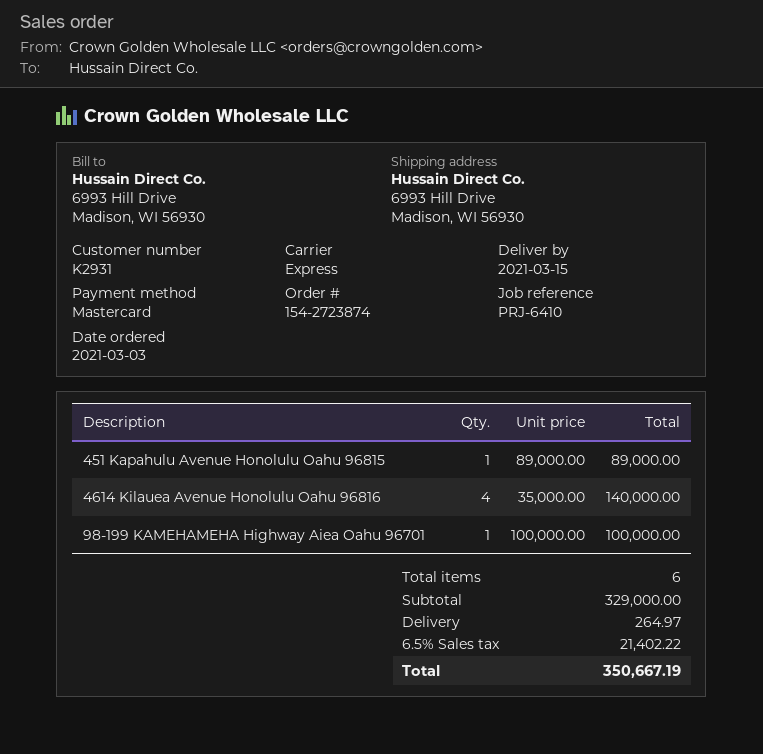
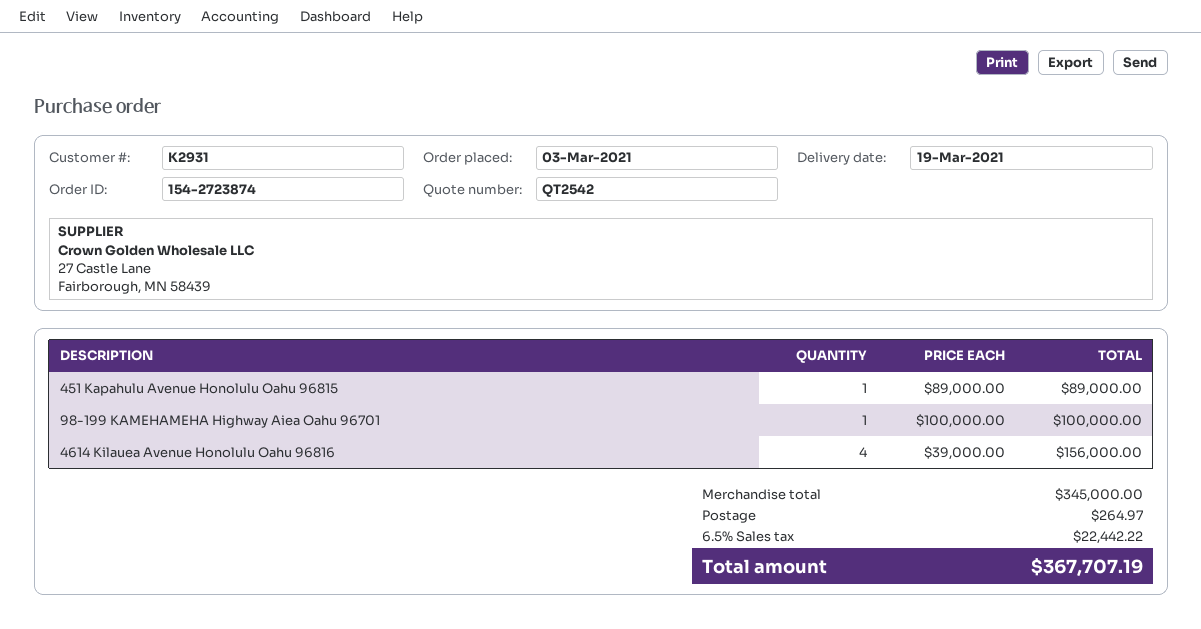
delivery date: 2021-03-15 -> 2021-03-19
4614 Kilauea Avenue Honolulu Oahu 96816: 4 x 35000.00 = 140000.00 -> 4 x 39000.00 = 156000.00
subtotal: 329000.00 -> 345000.00
tax: 6.5% = 21402.22 -> 6.5% = 22442.22
total: 350667.19 -> 367707.19

